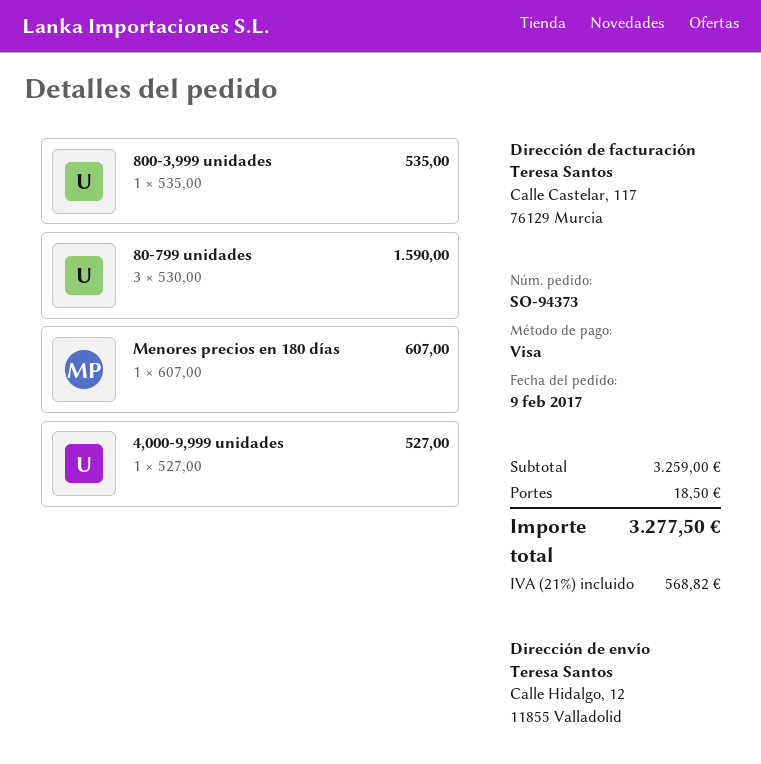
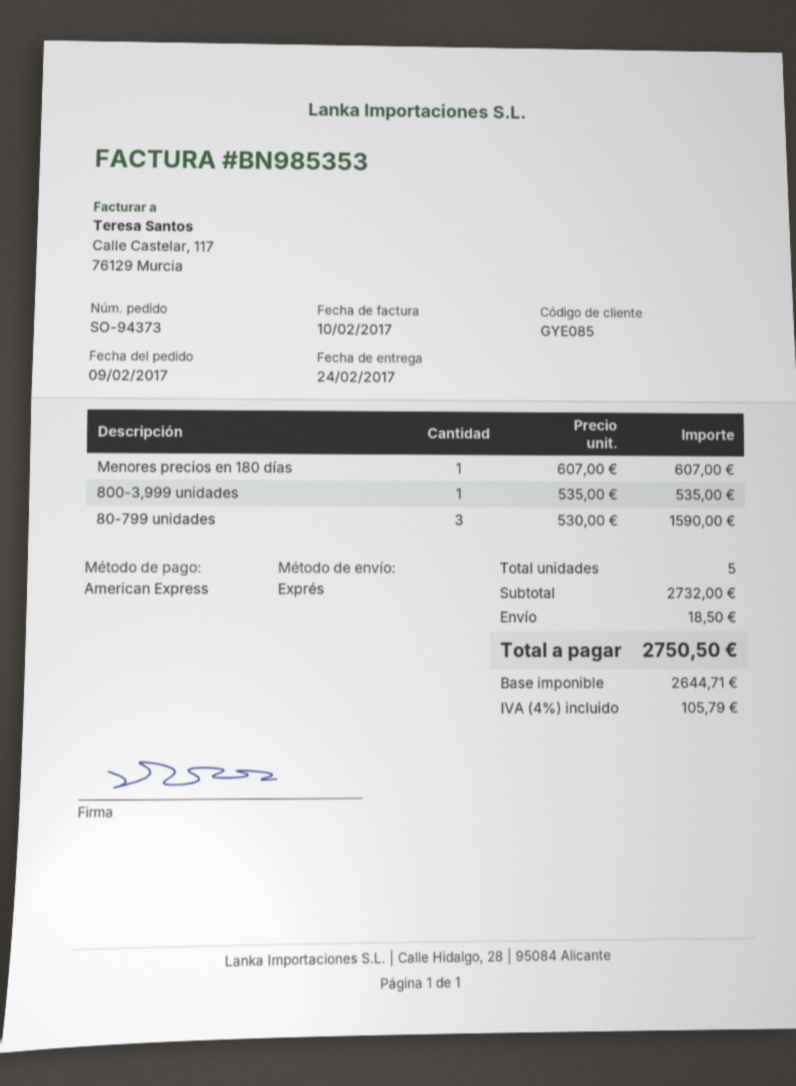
payment method: Visa -> American Express
4,000-9,999 unidades: 1 x 527.00 = 527.00 -> none
subtotal: 3259.00 -> 2732.00
tax: 21% = 568.82 -> 4% = 105.79
total: 3277.50 -> 2750.50

